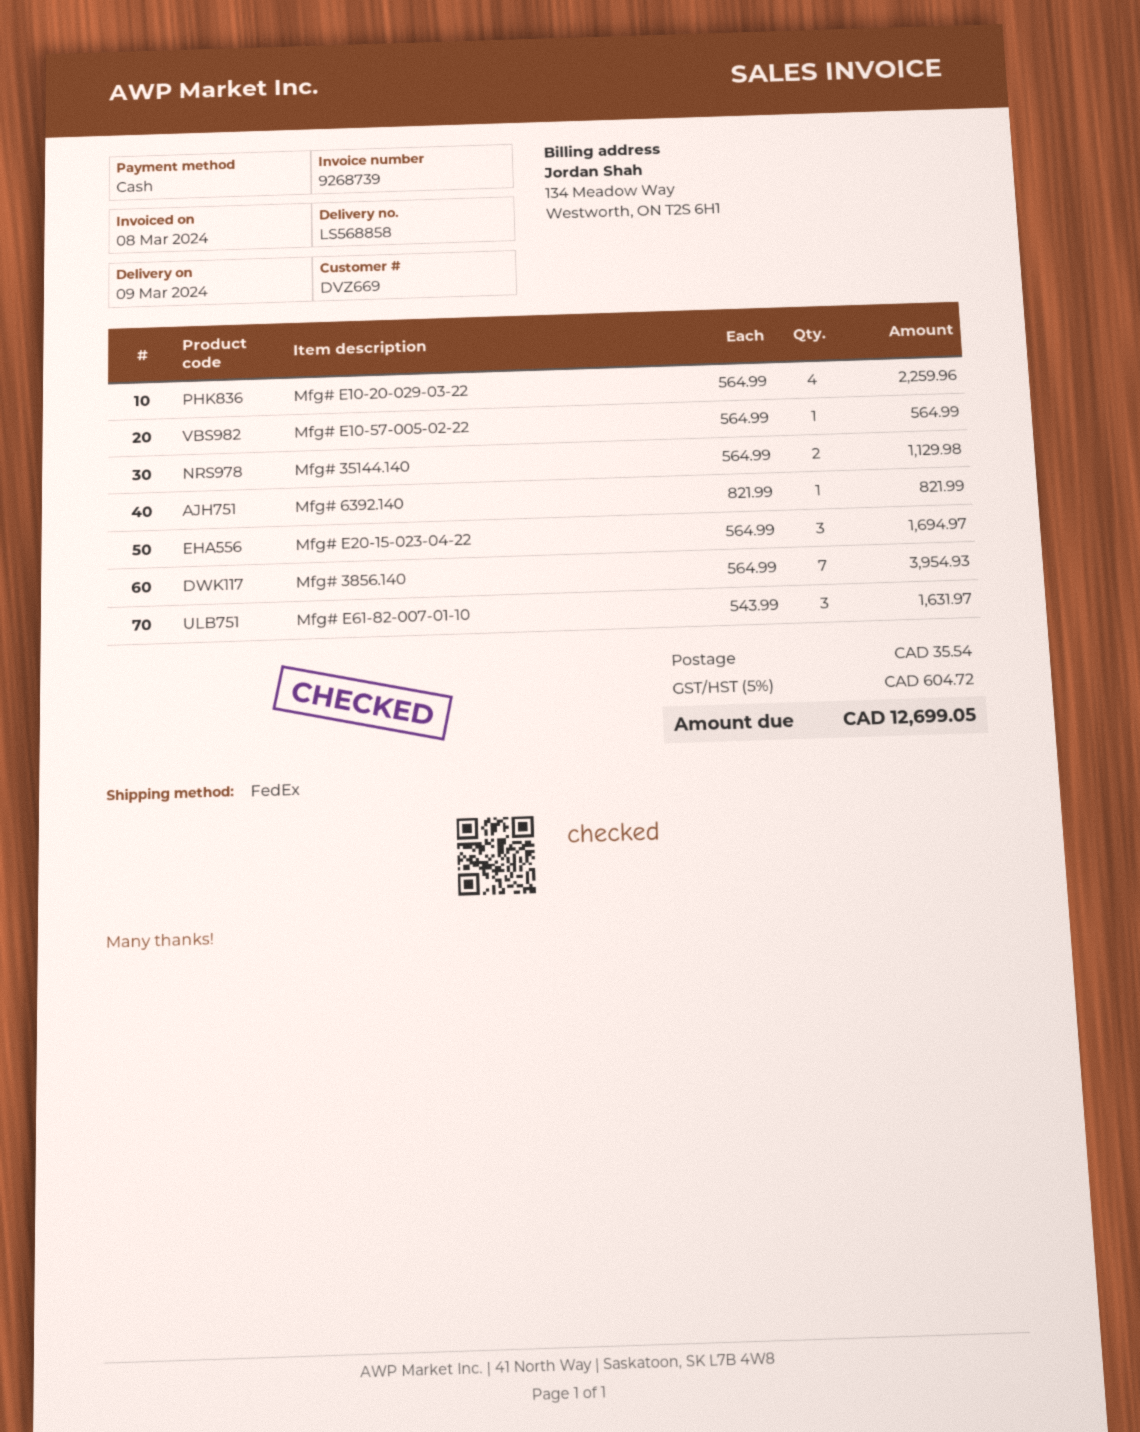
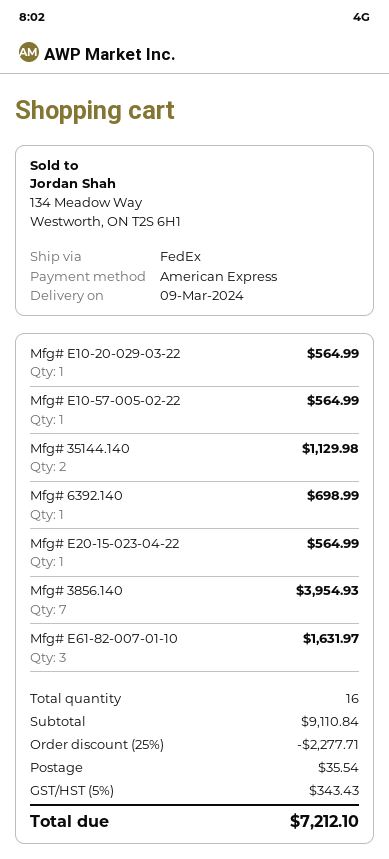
payment method: cash -> American Express
Mfg# E10-20-029-03-22: 4 for 2259.96 -> 1 for 564.99
Mfg# 6392.140: 1 for 821.99 -> 1 for 698.99
Mfg# E20-15-023-04-22: 3 for 1694.97 -> 1 for 564.99
discount: none -> 25% = 2277.71
tax: 5% = 604.72 -> 5% = 343.43
total: 12699.05 -> 7212.10

